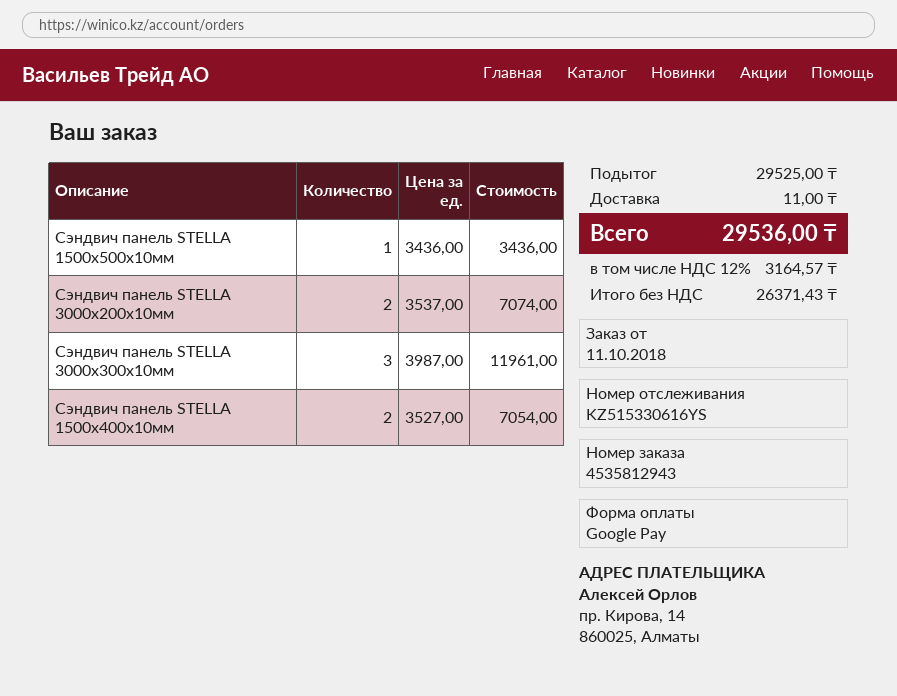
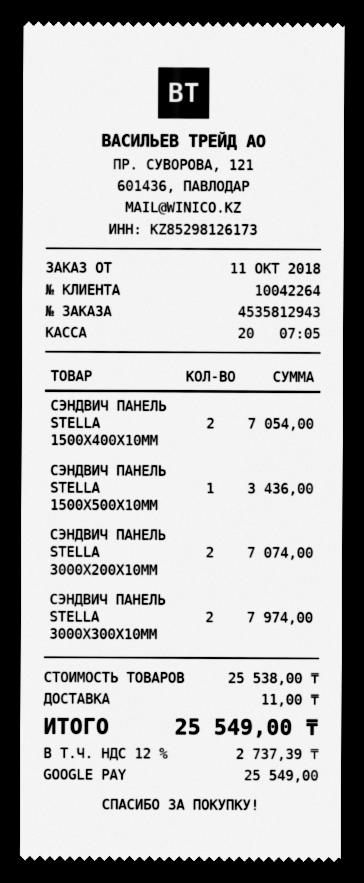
Сэндвич панель STELLA 3000x300x10мм: 3 for 11961.00 -> 2 for 7974.00
subtotal: 29525.00 -> 25538.00
tax: 12% = 3164.57 -> 12% = 2737.39
total: 29536.00 -> 25549.00

